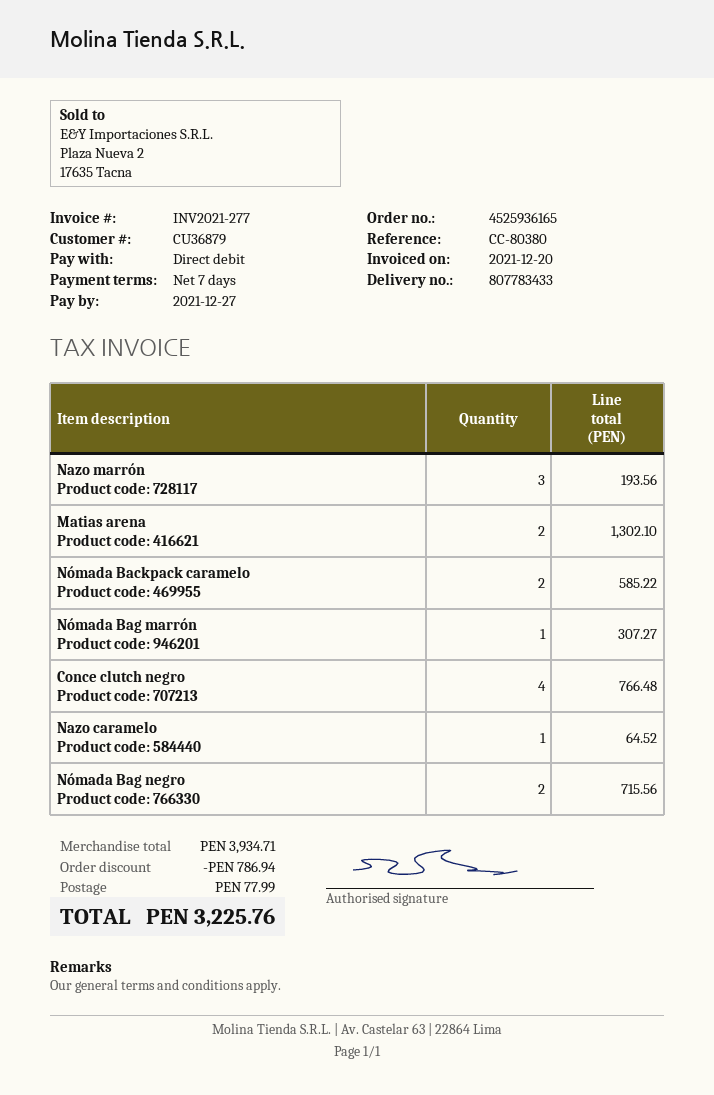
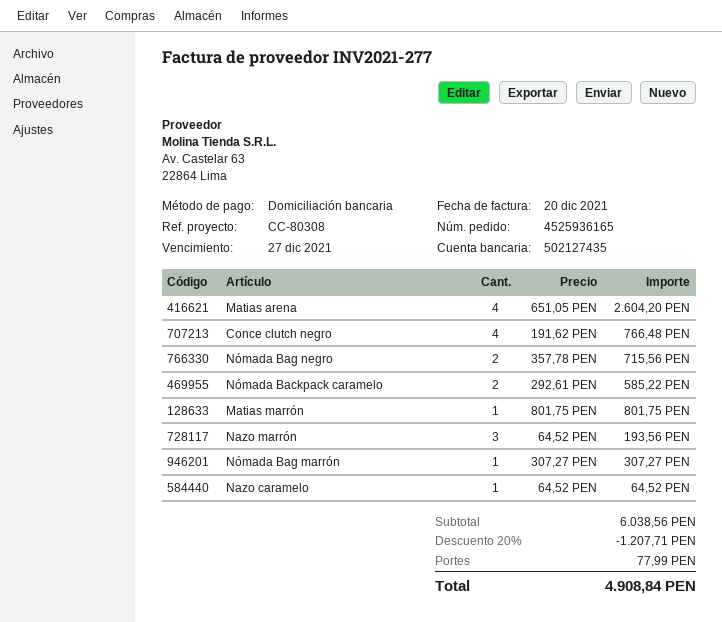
reference: CC-80380 -> CC-80308
Matias arena: 2 for 1302.10 -> 4 for 2604.20
Matias marrón: none -> 1 for 801.75
subtotal: 3934.71 -> 6038.56
discount: 786.94 -> 1207.71
total: 3225.76 -> 4908.84

